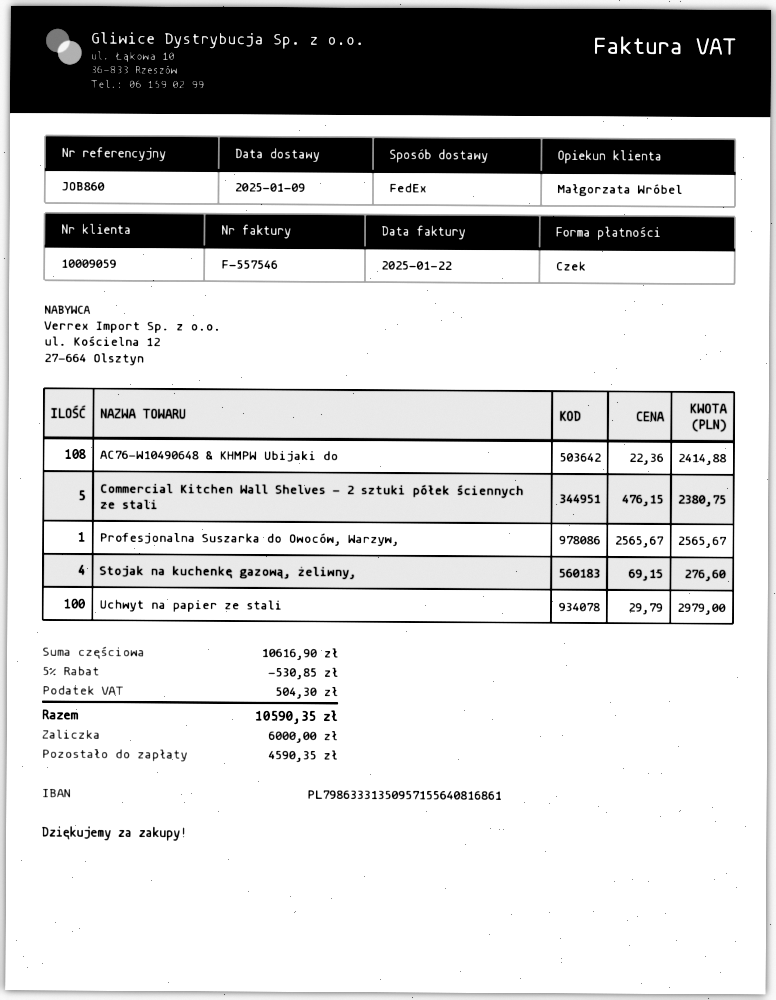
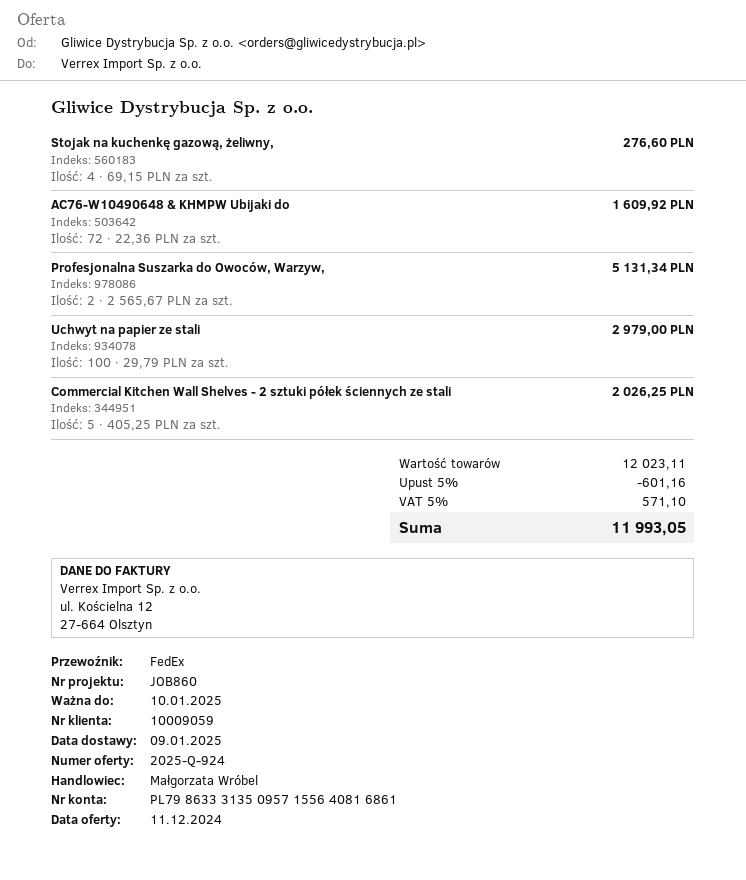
AC76-W10490648 & KHMPW Ubijaki do: 108 x 22.36 = 2414.88 -> 72 x 22.36 = 1609.92
Commercial Kitchen Wall Shelves - 2 sztuki półek ściennych ze stali: 5 x 476.15 = 2380.75 -> 5 x 405.25 = 2026.25
Profesjonalna Suszarka do Owoców, Warzyw,: 1 x 2565.67 = 2565.67 -> 2 x 2565.67 = 5131.34
subtotal: 10616.90 -> 12023.11
discount: 5% = 530.85 -> 5% = 601.16
tax: 504.30 -> 571.10
total: 10590.35 -> 11993.05

